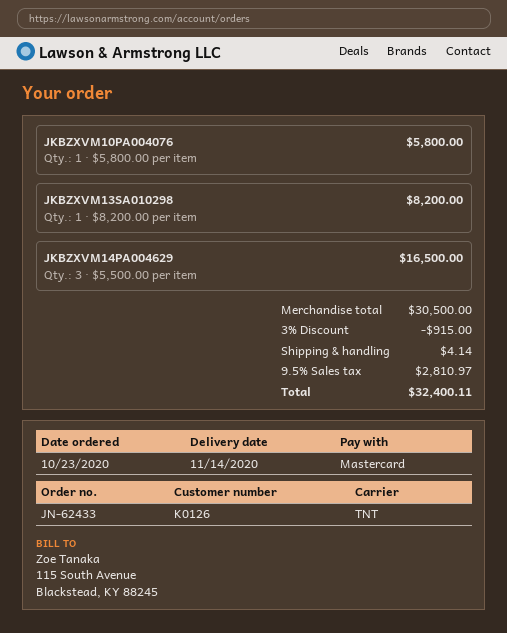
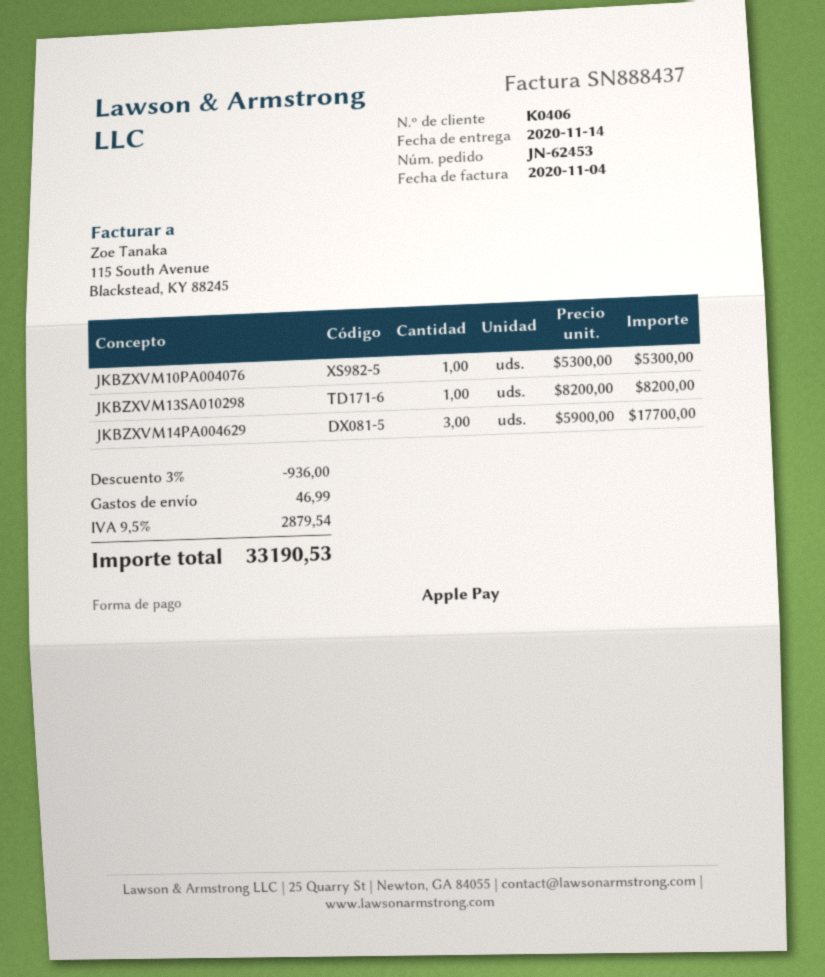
order number: JN-62433 -> JN-62453
customer number: K0126 -> K0406
payment method: Mastercard -> Apple Pay
JKBZXVM10PA004076: 1 x 5800.00 = 5800.00 -> 1 x 5300.00 = 5300.00
JKBZXVM14PA004629: 3 x 5500.00 = 16500.00 -> 3 x 5900.00 = 17700.00
discount: 3% = 915.00 -> 3% = 936.00
shipping: 4.14 -> 46.99
tax: 9.5% = 2810.97 -> 9.5% = 2879.54
total: 32400.11 -> 33190.53

